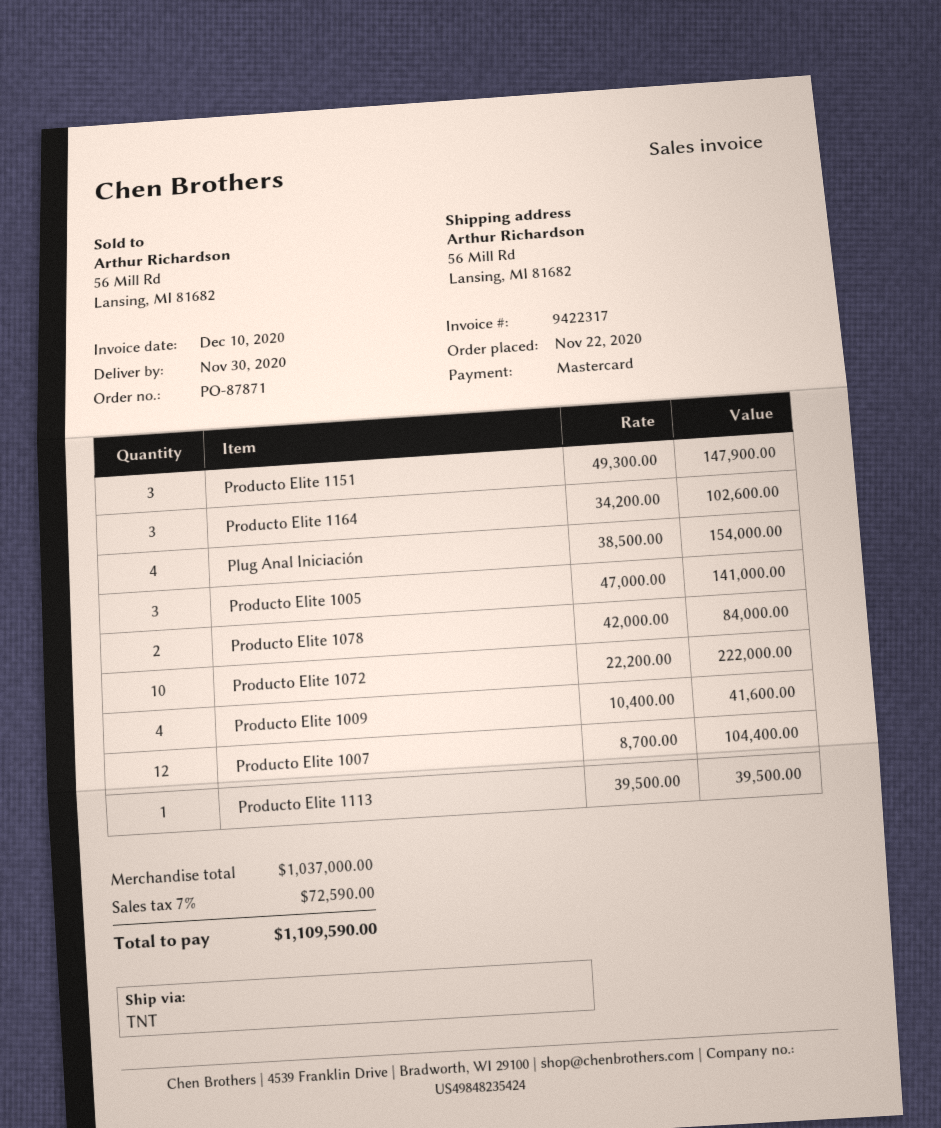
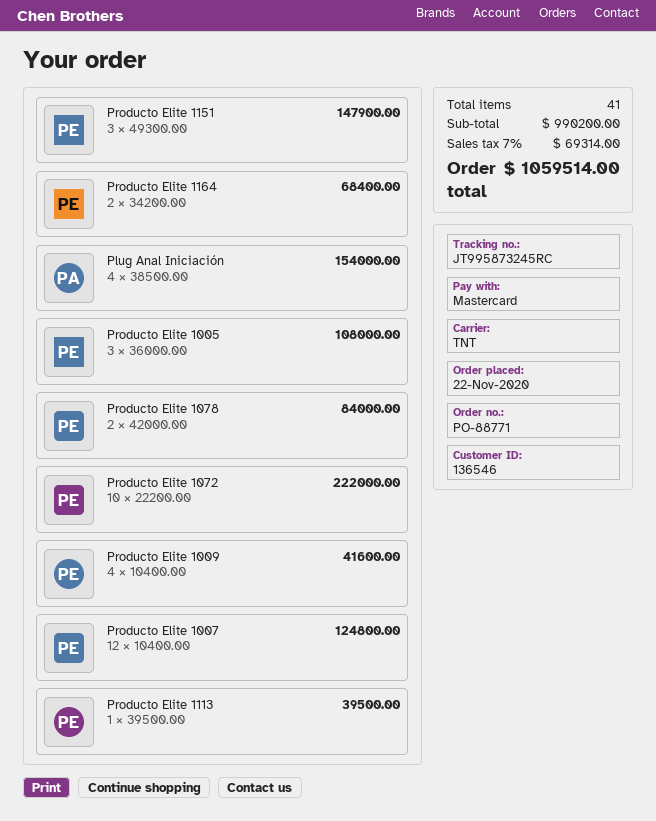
order number: PO-87871 -> PO-88771
Producto Elite 1164: 3 x 34200.00 = 102600.00 -> 2 x 34200.00 = 68400.00
Producto Elite 1005: 3 x 47000.00 = 141000.00 -> 3 x 36000.00 = 108000.00
Producto Elite 1007: 12 x 8700.00 = 104400.00 -> 12 x 10400.00 = 124800.00
subtotal: 1037000.00 -> 990200.00
tax: 7% = 72590.00 -> 7% = 69314.00
total: 1109590.00 -> 1059514.00

